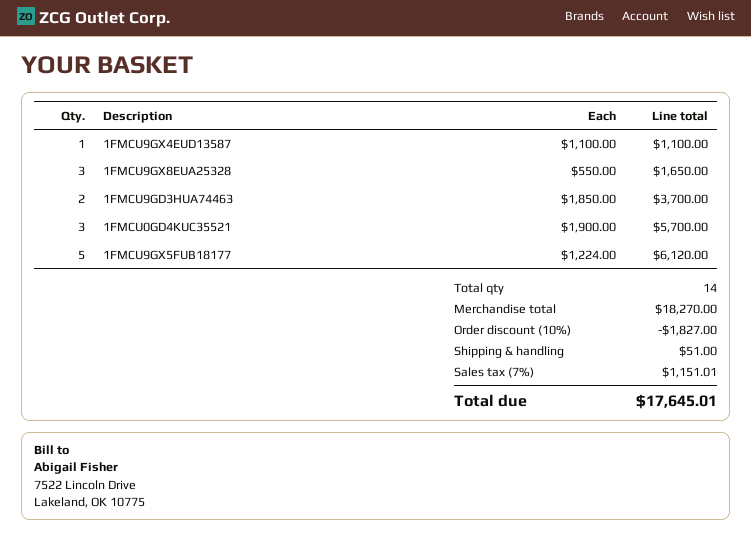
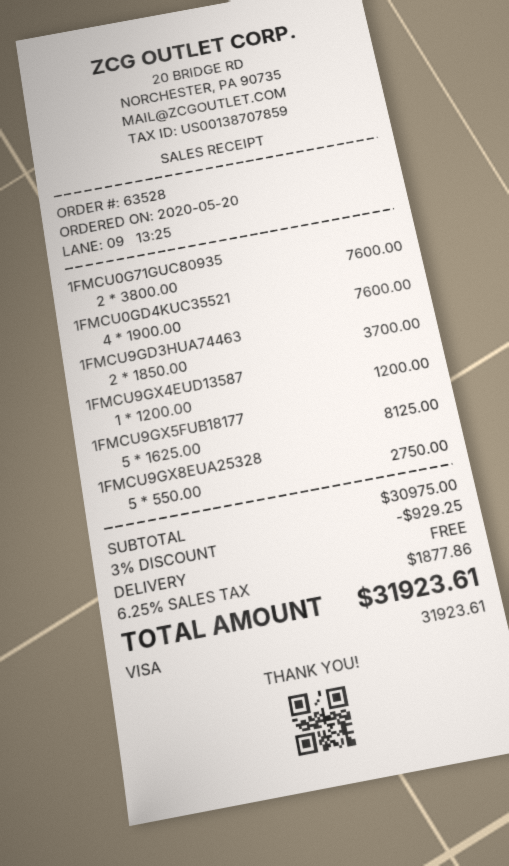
1FMCU9GX4EUD13587: 1 x 1100.00 = 1100.00 -> 1 x 1200.00 = 1200.00
1FMCU9GX8EUA25328: 3 x 550.00 = 1650.00 -> 5 x 550.00 = 2750.00
1FMCU0GD4KUC35521: 3 x 1900.00 = 5700.00 -> 4 x 1900.00 = 7600.00
1FMCU9GX5FUB18177: 5 x 1224.00 = 6120.00 -> 5 x 1625.00 = 8125.00
1FMCU0G71GUC80935: none -> 2 x 3800.00 = 7600.00
subtotal: 18270.00 -> 30975.00
discount: 10% = 1827.00 -> 3% = 929.25
shipping: 51.00 -> 0.00
tax: 7% = 1151.01 -> 6.25% = 1877.86
total: 17645.01 -> 31923.61

